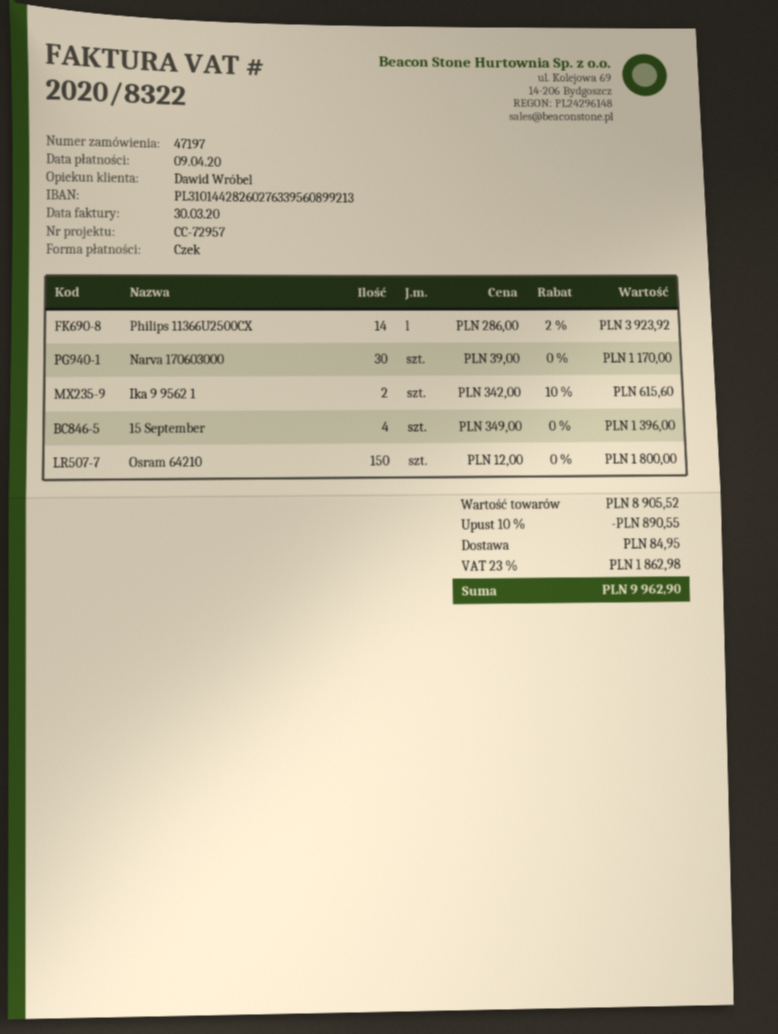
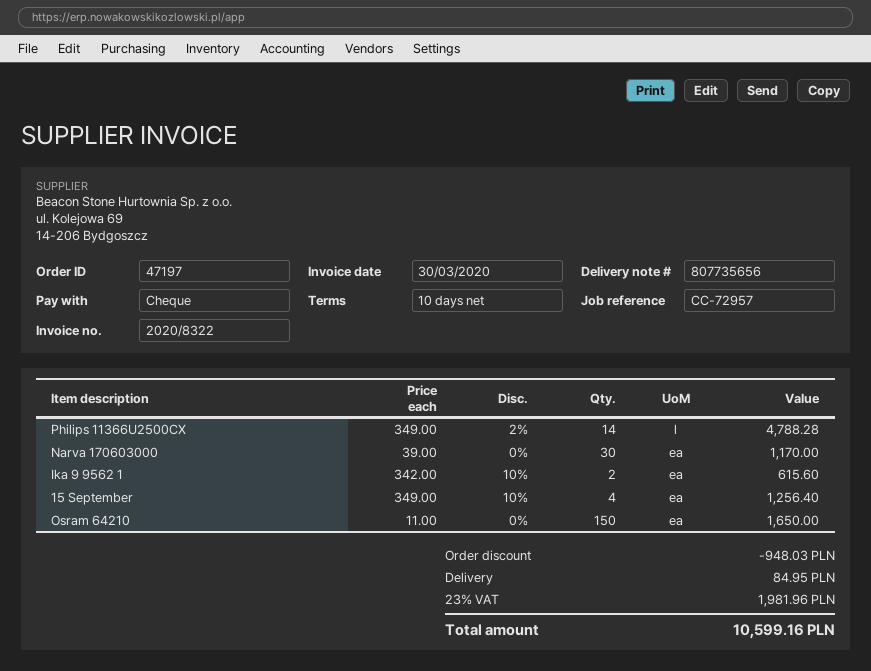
Philips 11366U2500CX: 14 x 286.00 - 2% = 3923.92 -> 14 x 349.00 - 2% = 4788.28
15 September: 4 x 349.00 = 1396.00 -> 4 x 349.00 - 10% = 1256.40
Osram 64210: 150 x 12.00 = 1800.00 -> 150 x 11.00 = 1650.00
discount: 890.55 -> 948.03
tax: 23% = 1862.98 -> 23% = 1981.96
total: 9962.90 -> 10599.16

